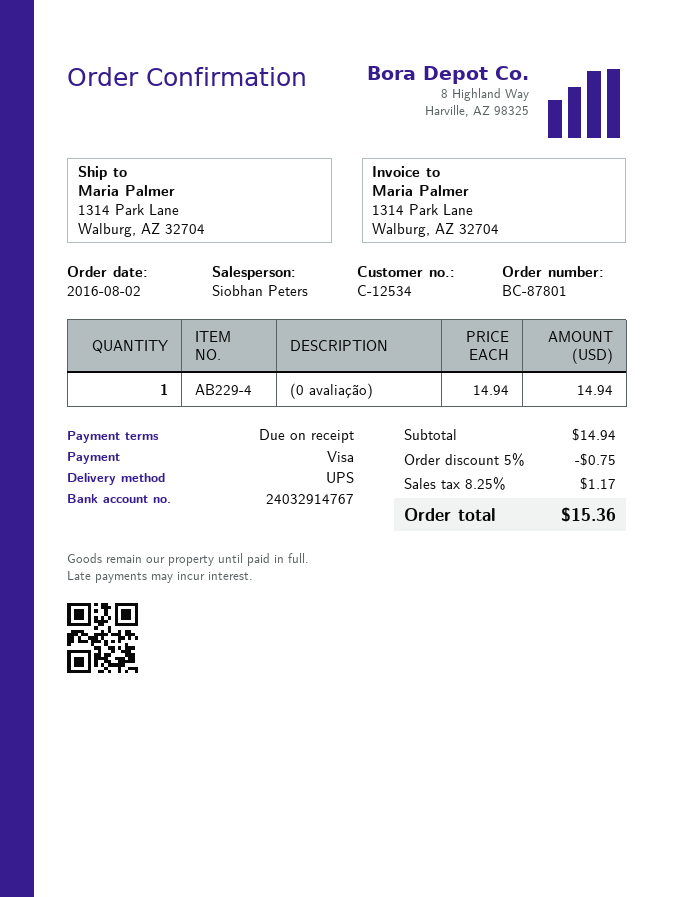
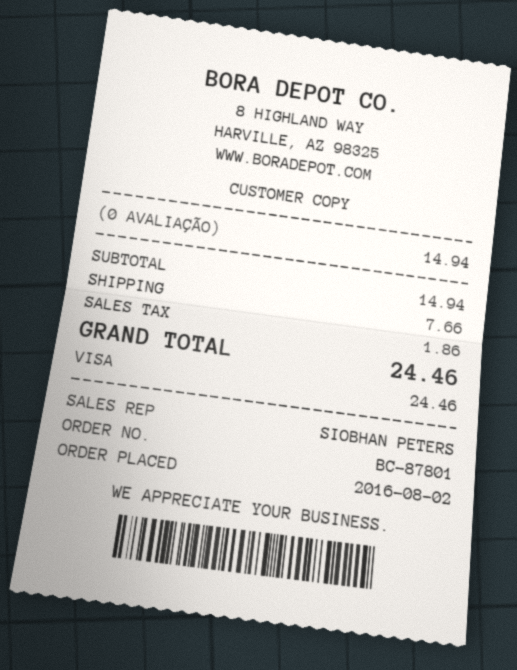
discount: 5% = 0.75 -> none
shipping: none -> 7.66
tax: 1.17 -> 1.86
total: 15.36 -> 24.46

